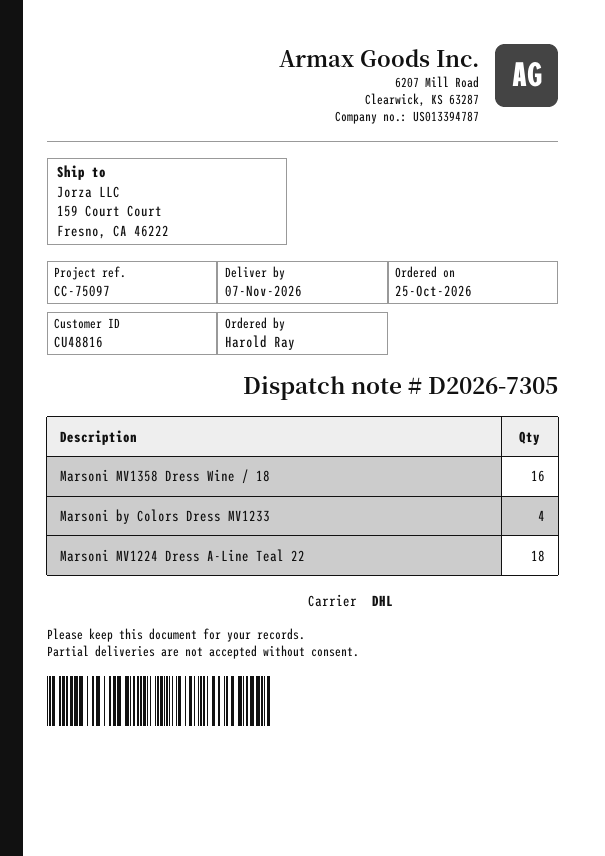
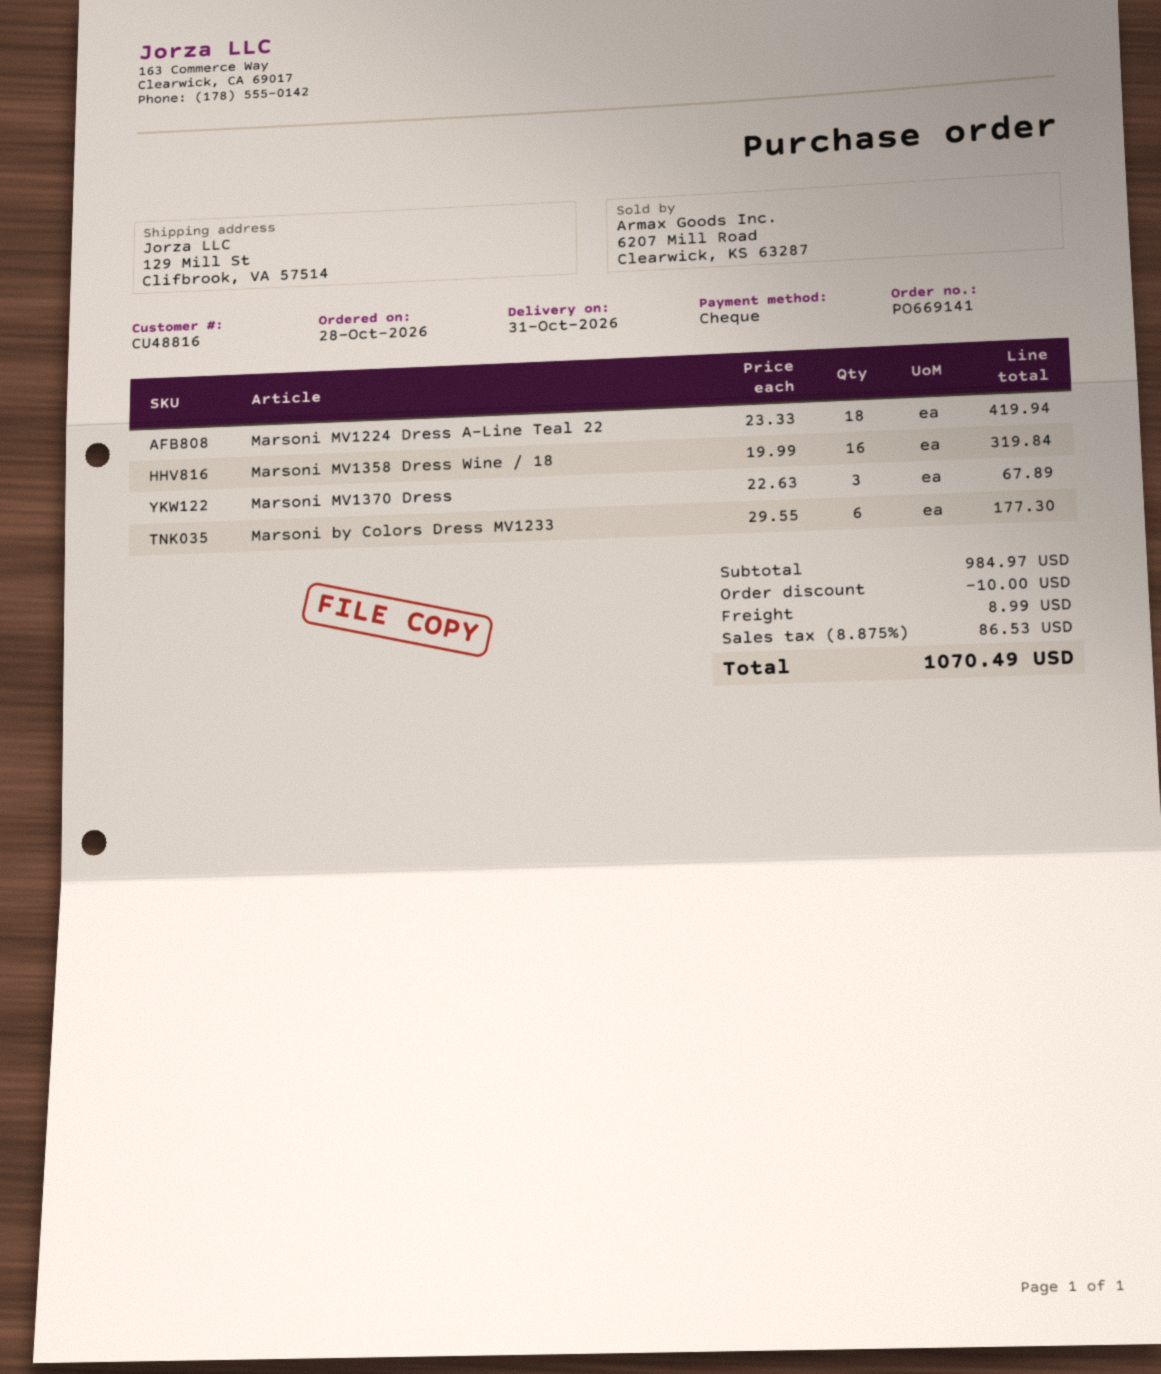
order date: 2026-10-25 -> 2026-10-28
delivery date: 2026-11-07 -> 2026-10-31
ship to: 159 Court Court, Fresno, CA 46222 -> 129 Mill St, Clifbrook, VA 57514
Marsoni by Colors Dress MV1233: 4 -> 6
Marsoni MV1370 Dress: none -> 3

